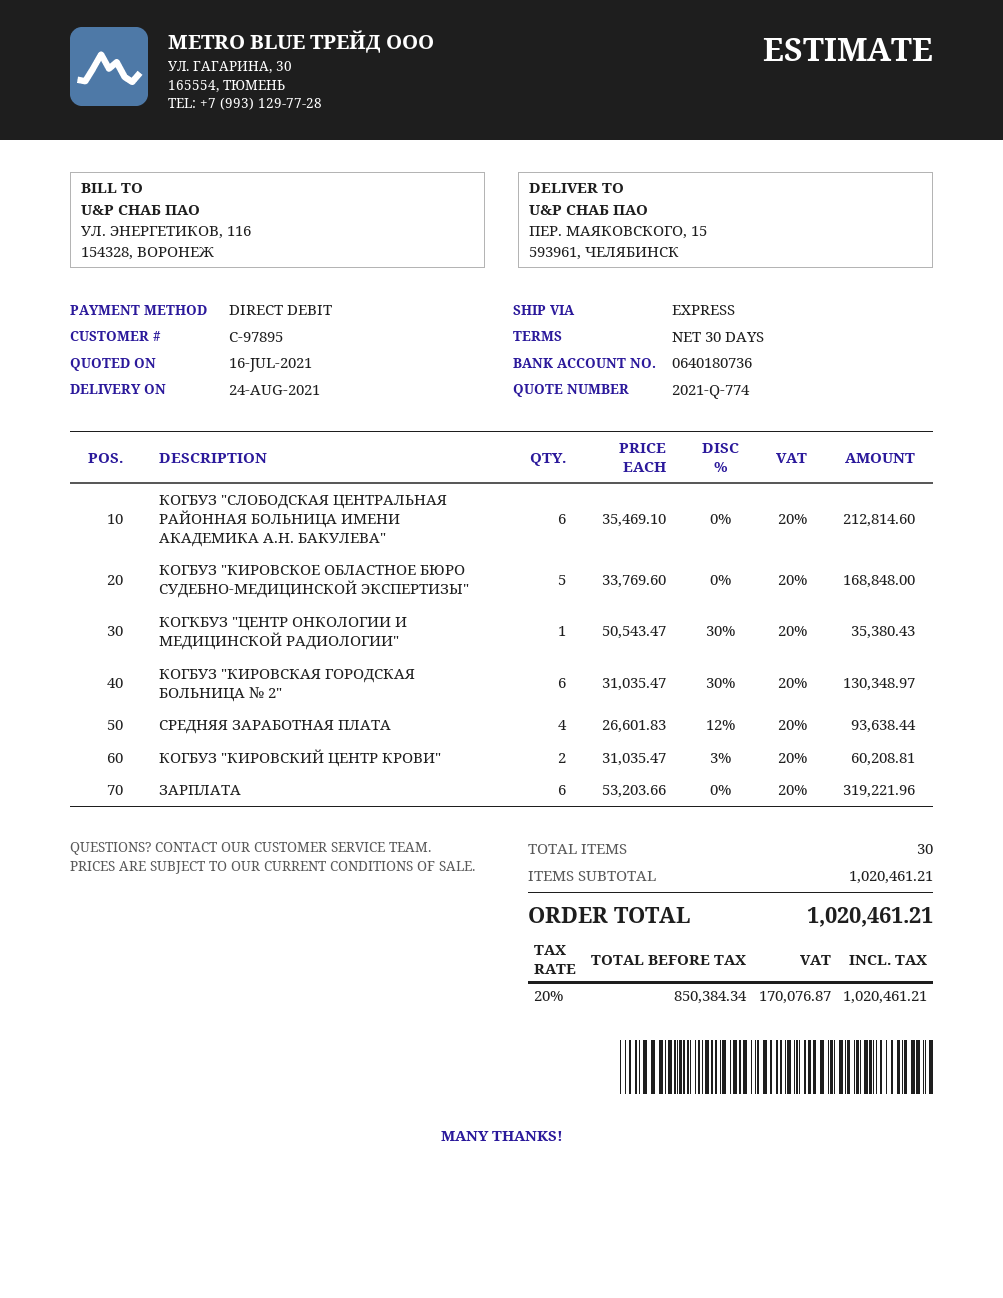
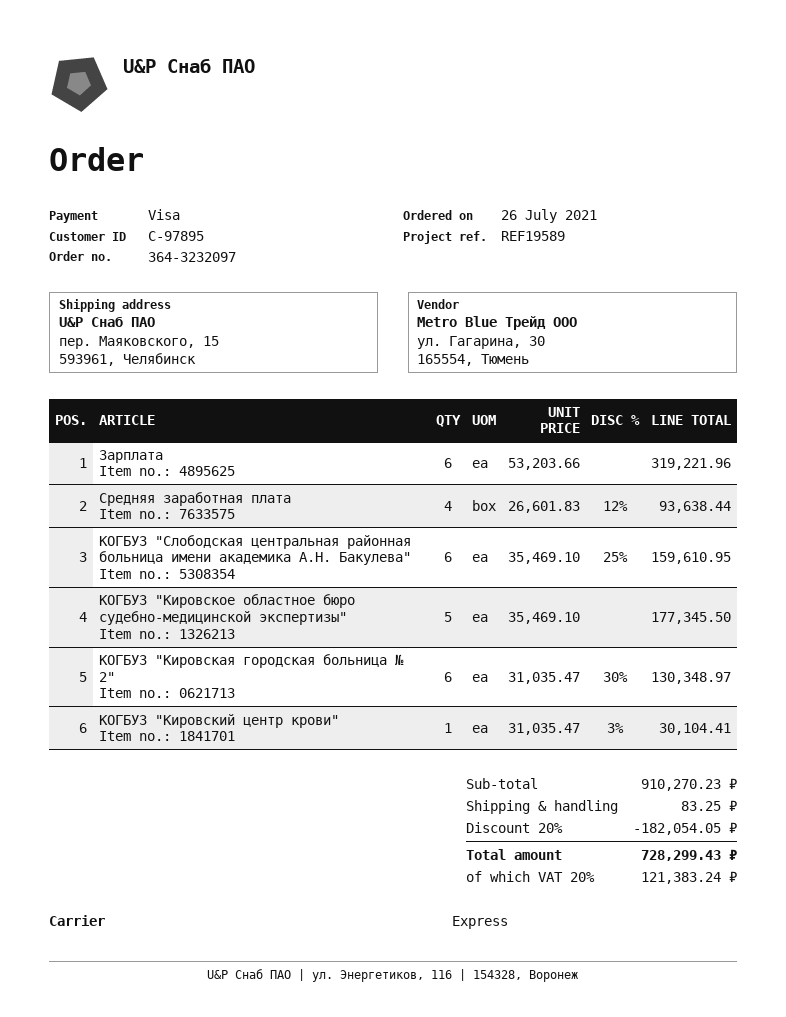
payment method: direct debit -> Visa
КОГБУЗ "СЛОБОДСКАЯ ЦЕНТРАЛЬНАЯ РАЙОННАЯ БОЛЬНИЦА ИМЕНИ АКАДЕМИКА А.Н. БАКУЛЕВА": 6 x 35469.10 = 212814.60 -> 6 x 35469.10 - 25% = 159610.95
КОГБУЗ "КИРОВСКОЕ ОБЛАСТНОЕ БЮРО СУДЕБНО-МЕДИЦИНСКОЙ ЭКСПЕРТИЗЫ": 5 x 33769.60 = 168848.00 -> 5 x 35469.10 = 177345.50
КОГКБУЗ "ЦЕНТР ОНКОЛОГИИ И МЕДИЦИНСКОЙ РАДИОЛОГИИ": 1 x 50543.47 - 30% = 35380.43 -> none
КОГБУЗ "КИРОВСКИЙ ЦЕНТР КРОВИ": 2 x 31035.47 - 3% = 60208.81 -> 1 x 31035.47 - 3% = 30104.41
subtotal: 1020461.21 -> 910270.23
discount: none -> 20% = 182054.05
shipping: none -> 83.25
tax: 20% = 170076.87 -> 20% = 121383.24
total: 1020461.21 -> 728299.43

